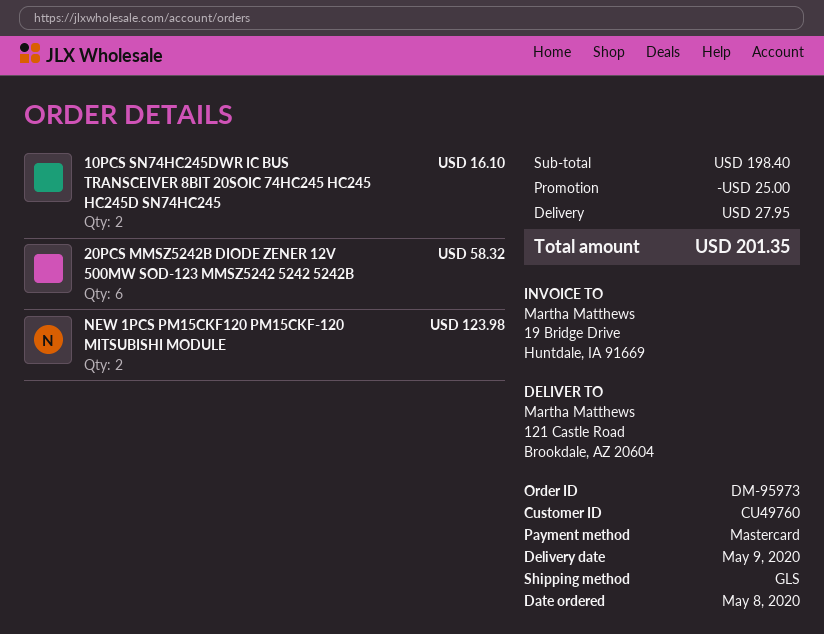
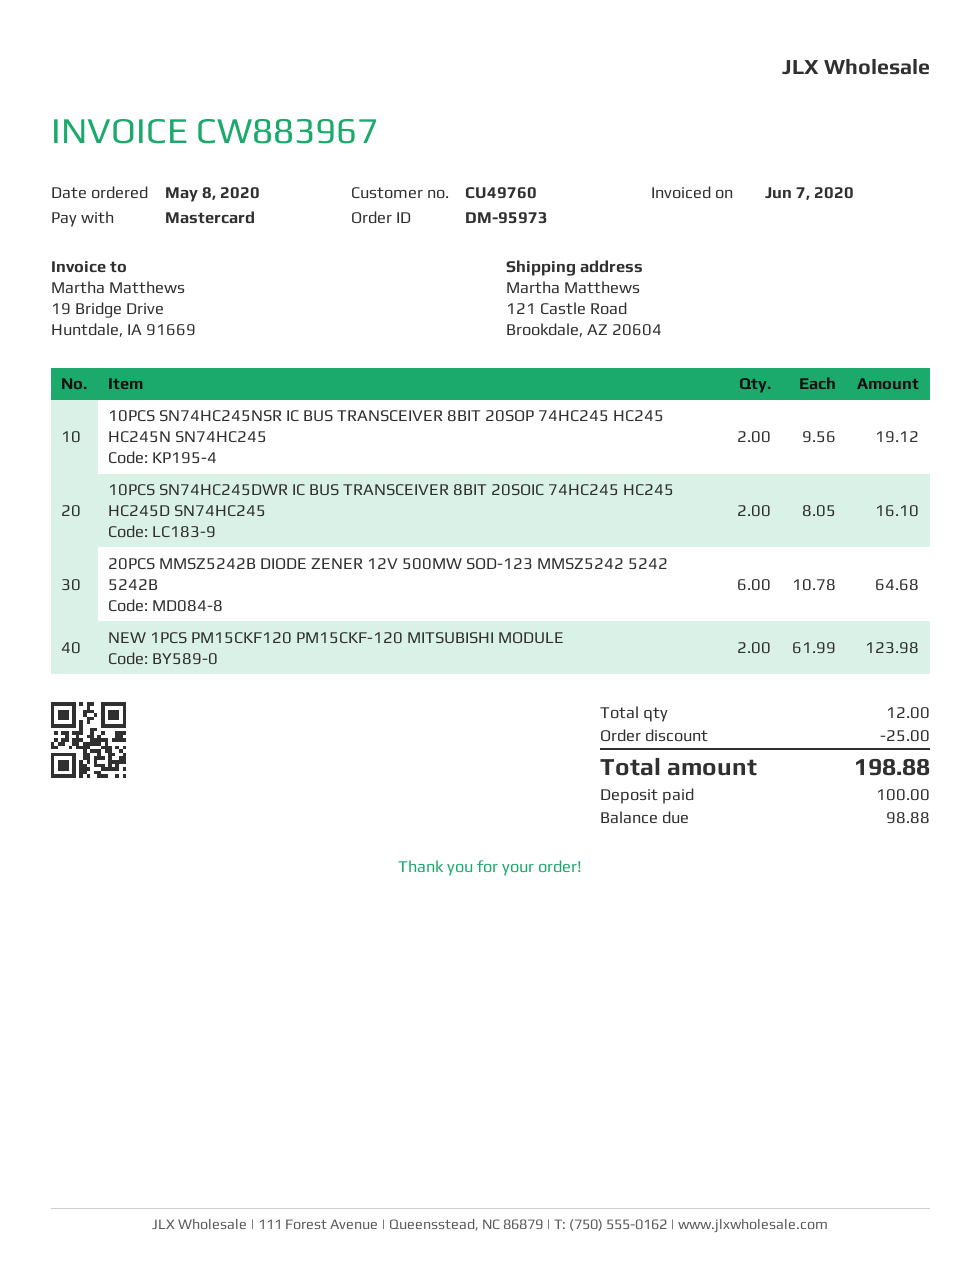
20PCS MMSZ5242B DIODE ZENER 12V 500MW SOD-123 MMSZ5242 5242 5242B: 6 for 58.32 -> 6 for 64.68
10PCS SN74HC245NSR IC BUS TRANSCEIVER 8BIT 20SOP 74HC245 HC245 HC245N SN74HC245: none -> 2 for 19.12
shipping: 27.95 -> none
total: 201.35 -> 198.88

